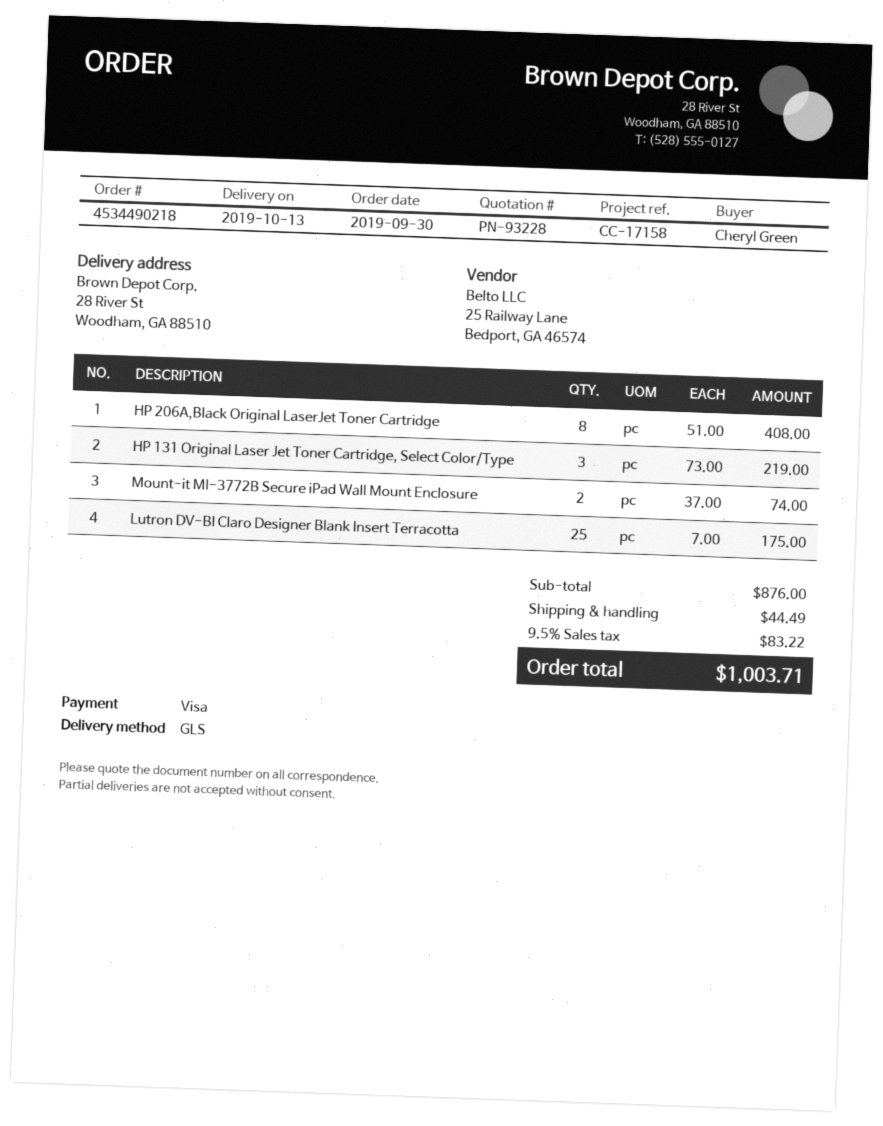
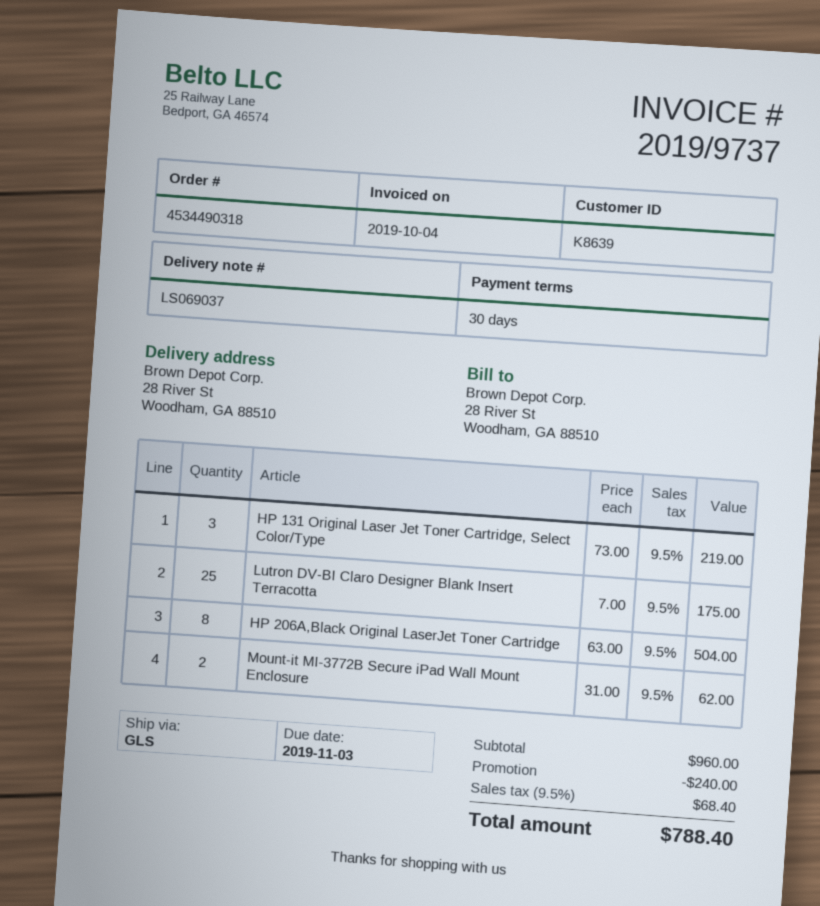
order number: 4534490218 -> 4534490318
HP 206A,Black Original LaserJet Toner Cartridge: 8 x 51.00 = 408.00 -> 8 x 63.00 = 504.00
Mount-it MI-3772B Secure iPad Wall Mount Enclosure: 2 x 37.00 = 74.00 -> 2 x 31.00 = 62.00
subtotal: 876.00 -> 960.00
discount: none -> 240.00
shipping: 44.49 -> none
tax: 9.5% = 83.22 -> 9.5% = 68.40
total: 1003.71 -> 788.40

